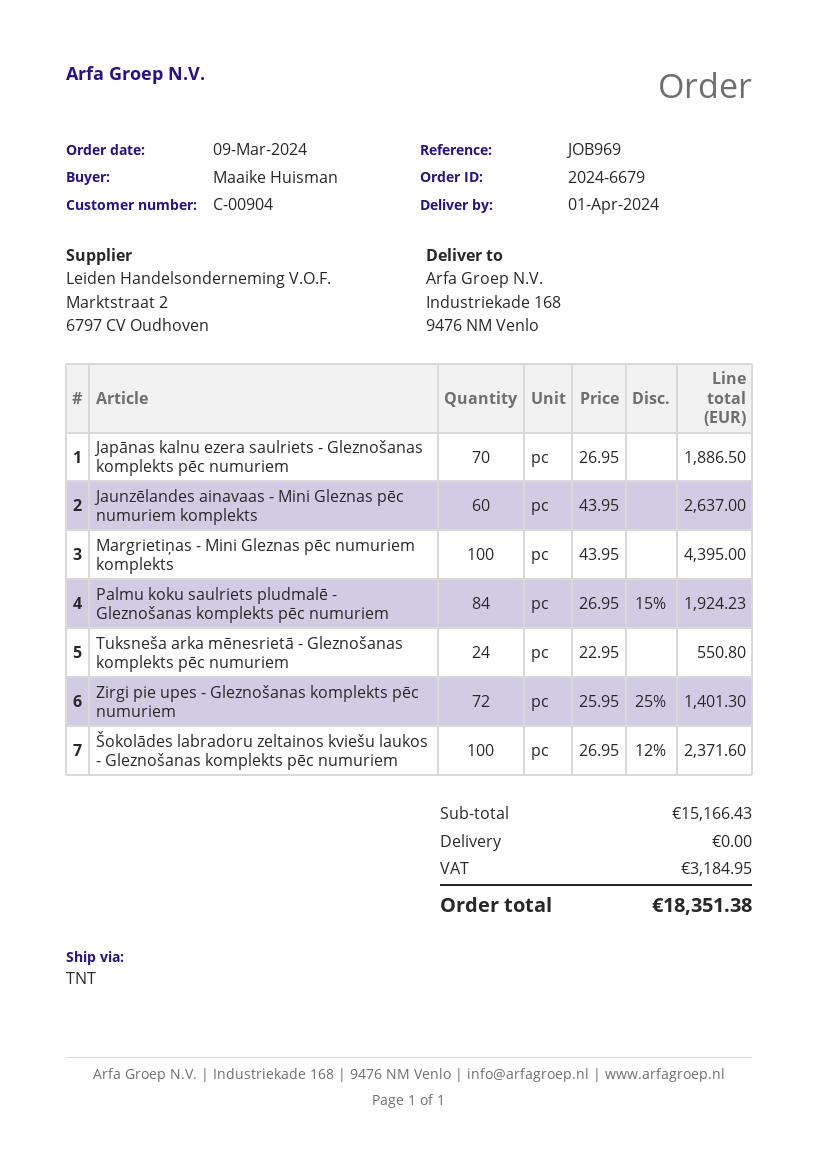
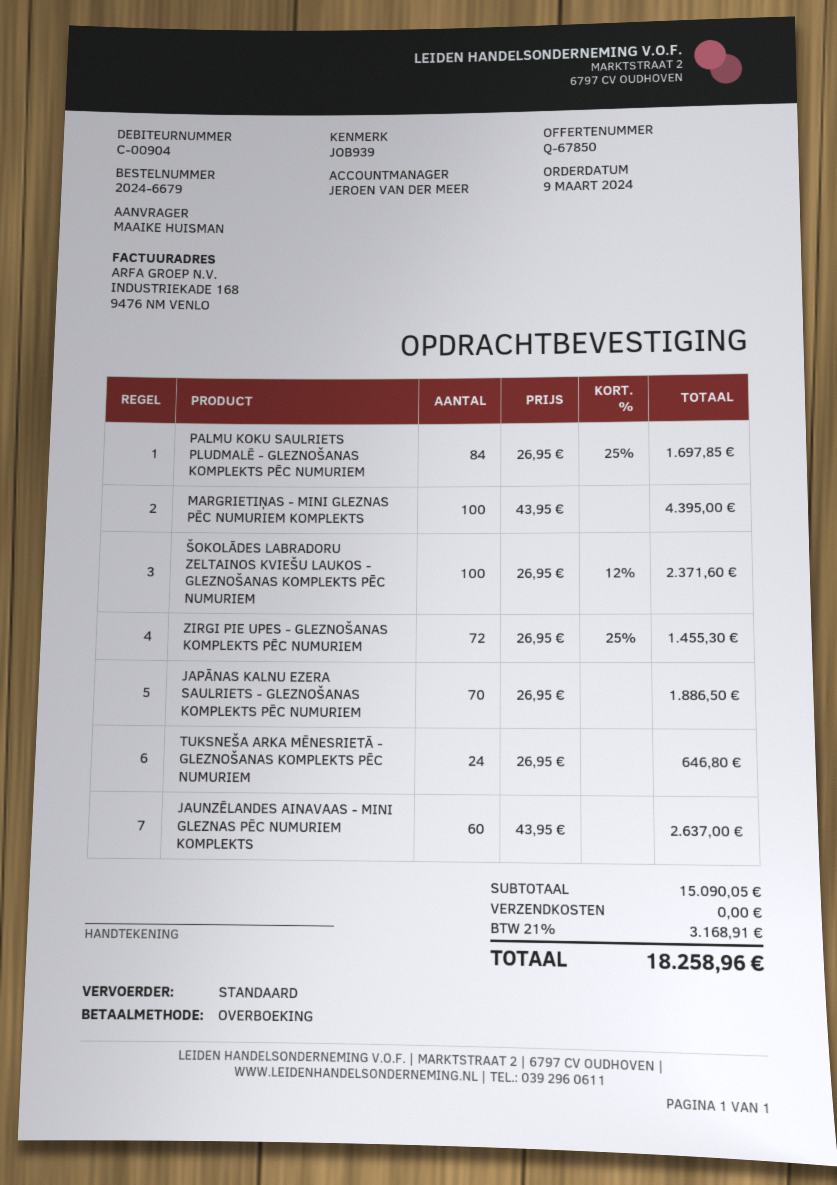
reference: JOB969 -> JOB939
shipping method: TNT -> standard
Palmu koku saulriets pludmalē - Gleznošanas komplekts pēc numuriem: 84 x 26.95 - 15% = 1924.23 -> 84 x 26.95 - 25% = 1697.85
Tuksneša arka mēnesrietā - Gleznošanas komplekts pēc numuriem: 24 x 22.95 = 550.80 -> 24 x 26.95 = 646.80
Zirgi pie upes - Gleznošanas komplekts pēc numuriem: 72 x 25.95 - 25% = 1401.30 -> 72 x 26.95 - 25% = 1455.30
subtotal: 15166.43 -> 15090.05
tax: 3184.95 -> 3168.91
total: 18351.38 -> 18258.96

